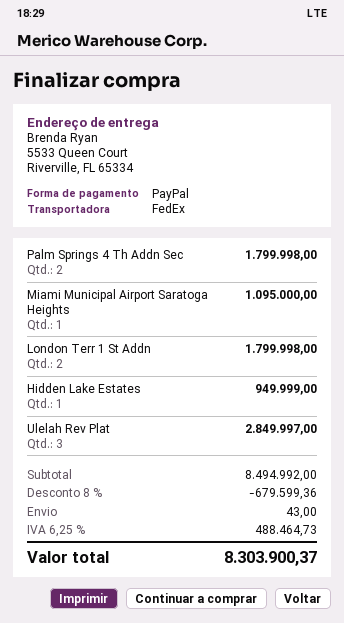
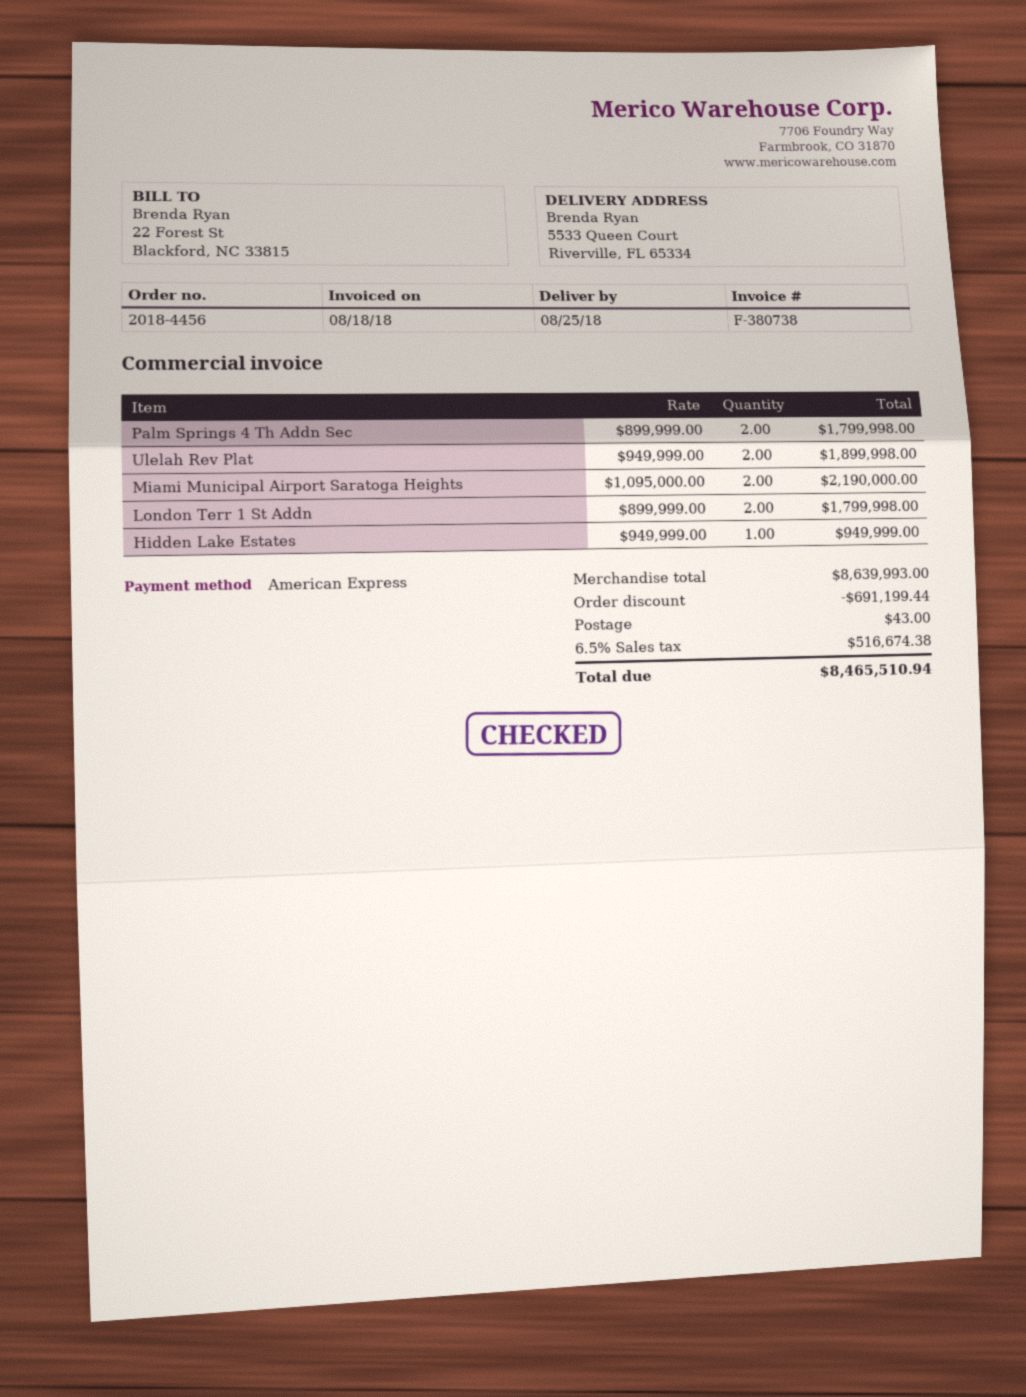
payment method: PayPal -> American Express
Miami Municipal Airport Saratoga Heights: 1 for 1095000.00 -> 2 for 2190000.00
Ulelah Rev Plat: 3 for 2849997.00 -> 2 for 1899998.00
subtotal: 8494992.00 -> 8639993.00
discount: 679599.36 -> 691199.44
tax: 6.25% = 488464.73 -> 6.5% = 516674.38
total: 8303900.37 -> 8465510.94

